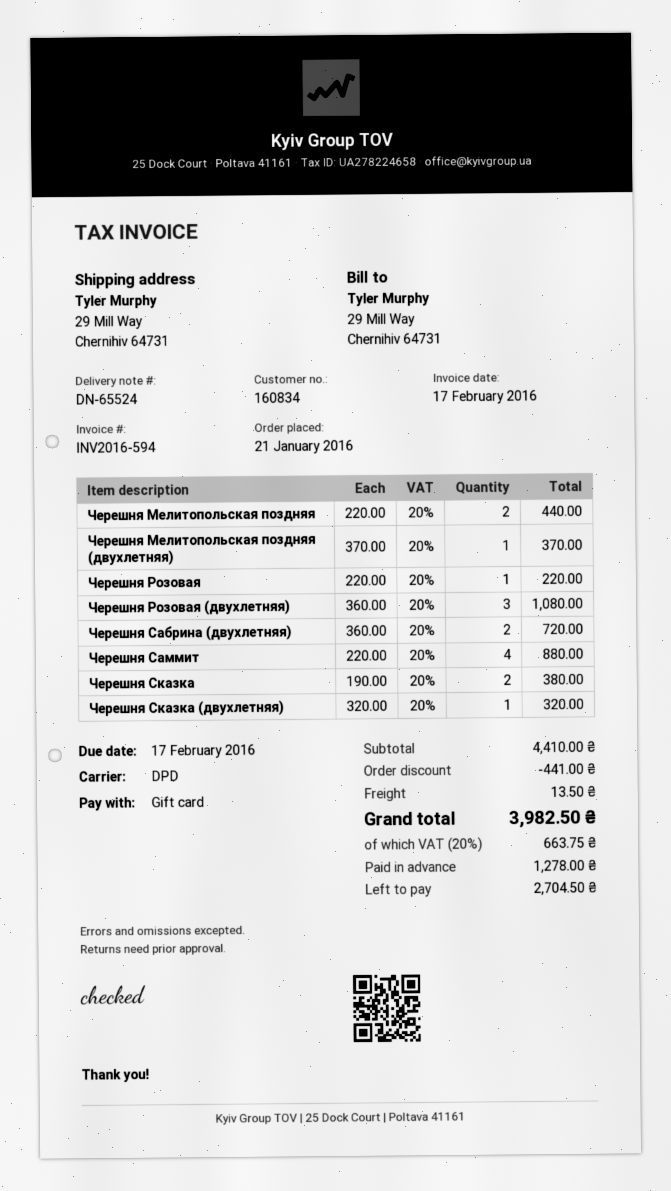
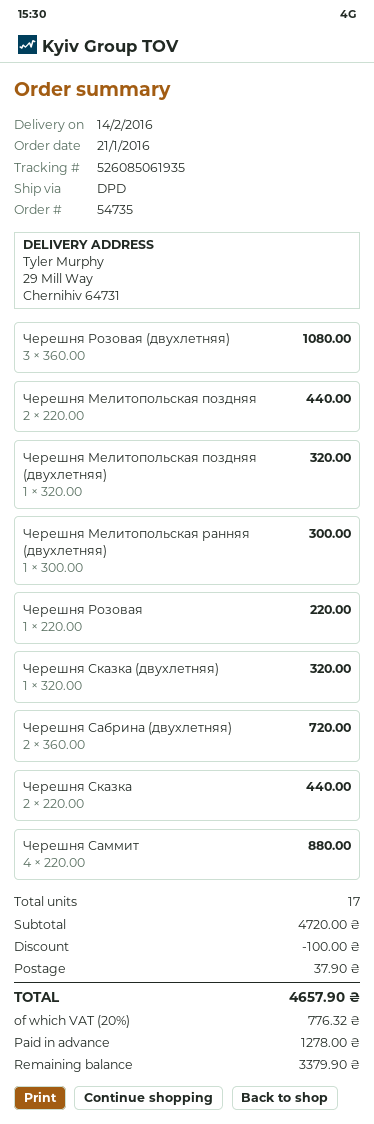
Черешня Мелитопольская поздняя (двухлетняя): 1 x 370.00 = 370.00 -> 1 x 320.00 = 320.00
Черешня Сказка: 2 x 190.00 = 380.00 -> 2 x 220.00 = 440.00
Черешня Мелитопольская ранняя (двухлетняя): none -> 1 x 300.00 = 300.00
subtotal: 4410.00 -> 4720.00
discount: 441.00 -> 100.00
shipping: 13.50 -> 37.90
tax: 20% = 663.75 -> 20% = 776.32
total: 3982.50 -> 4657.90
balance: 2704.50 -> 3379.90

